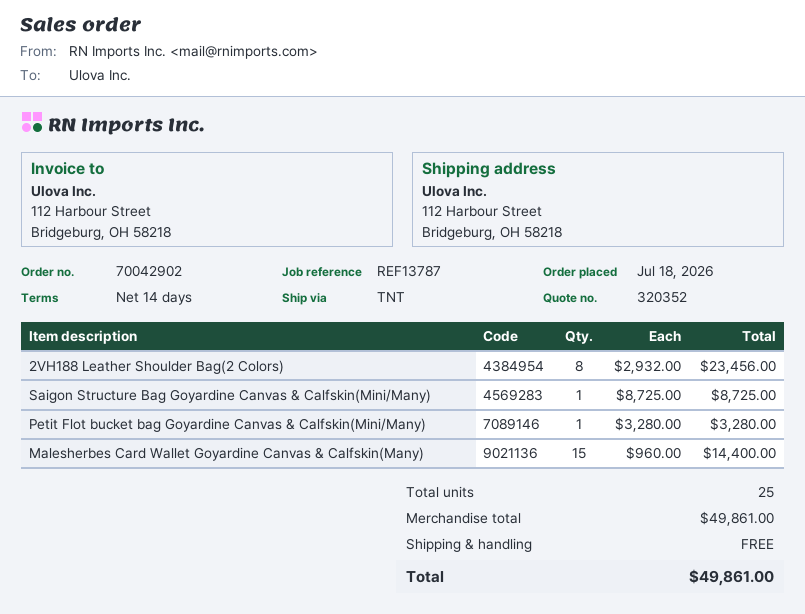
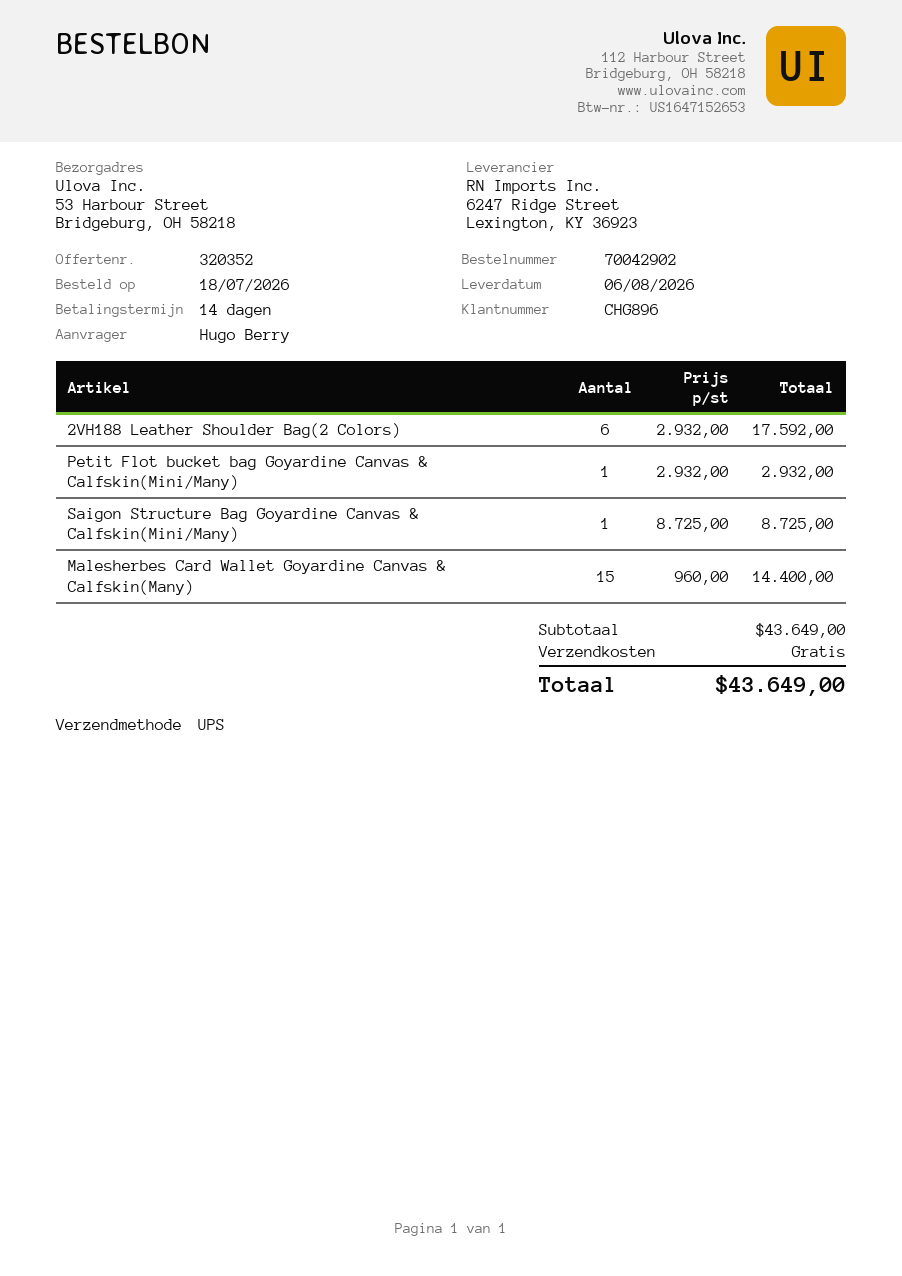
shipping method: TNT -> UPS
ship to: 112 Harbour Street, Bridgeburg, OH 58218 -> 53 Harbour Street, Bridgeburg, OH 58218
2VH188 Leather Shoulder Bag(2 Colors): 8 x 2932.00 = 23456.00 -> 6 x 2932.00 = 17592.00
Petit Flot bucket bag Goyardine Canvas & Calfskin(Mini/Many): 1 x 3280.00 = 3280.00 -> 1 x 2932.00 = 2932.00
subtotal: 49861.00 -> 43649.00
total: 49861.00 -> 43649.00

